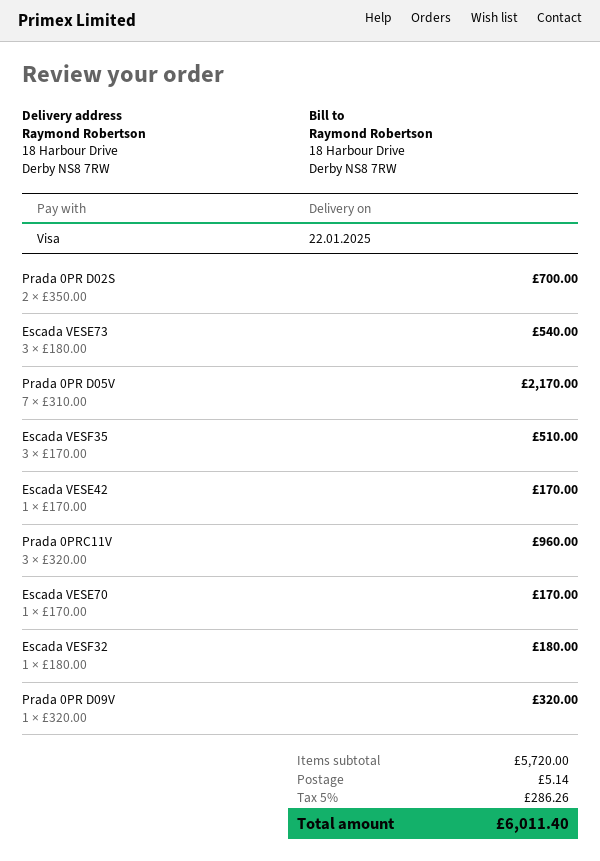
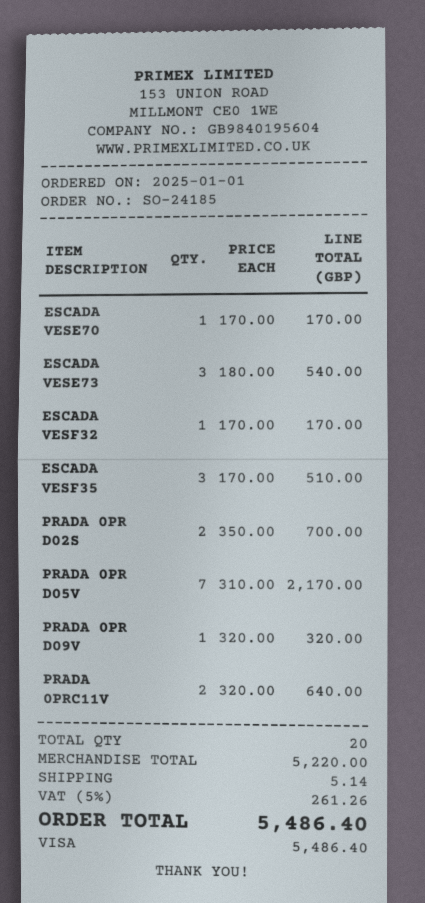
Escada VESE42: 1 x 170.00 = 170.00 -> none
Prada 0PRC11V: 3 x 320.00 = 960.00 -> 2 x 320.00 = 640.00
Escada VESF32: 1 x 180.00 = 180.00 -> 1 x 170.00 = 170.00
subtotal: 5720.00 -> 5220.00
tax: 5% = 286.26 -> 5% = 261.26
total: 6011.40 -> 5486.40

